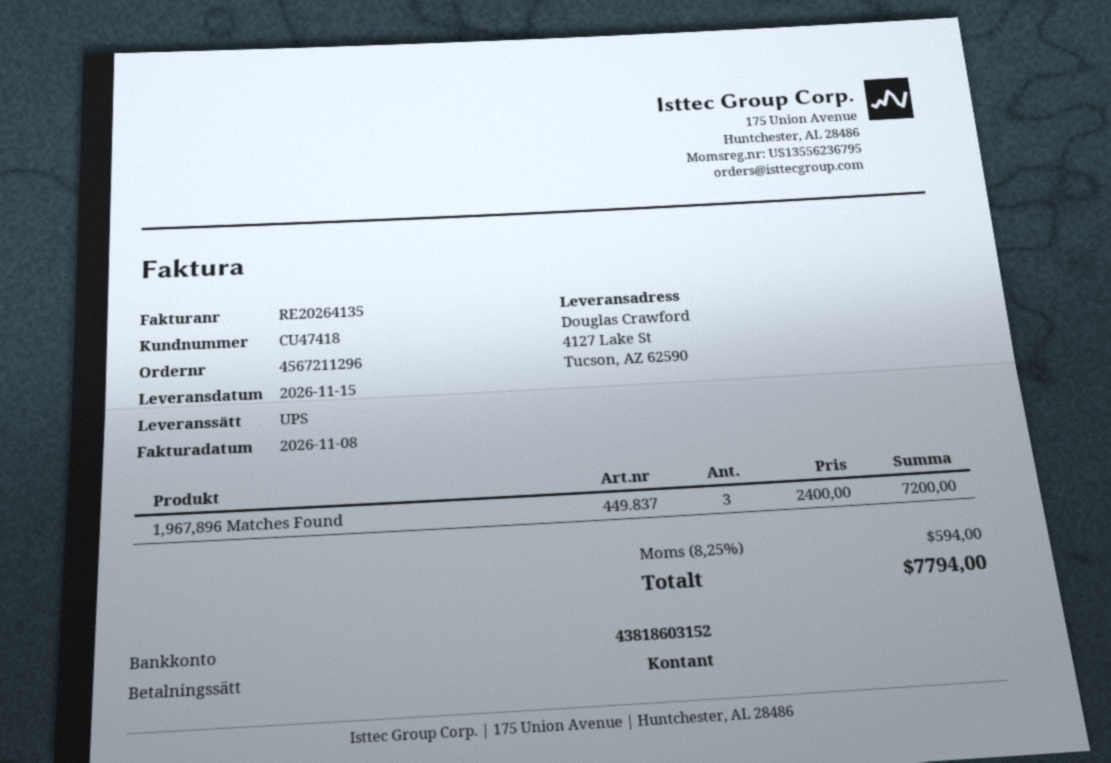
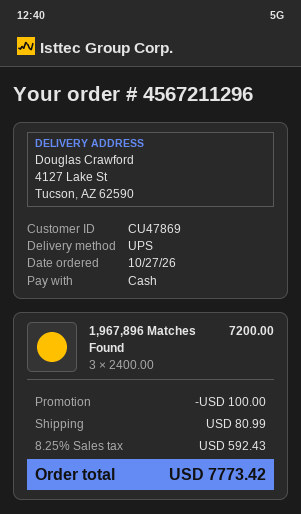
customer number: CU47418 -> CU47869
discount: none -> 100.00
shipping: none -> 80.99
tax: 8.25% = 594.00 -> 8.25% = 592.43
total: 7794.00 -> 7773.42

